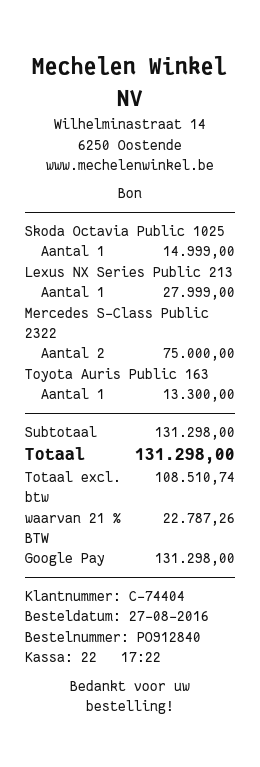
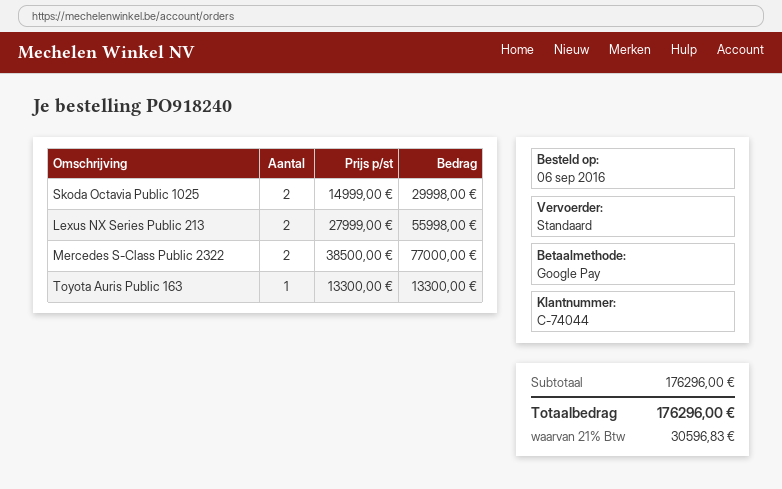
order number: PO912840 -> PO918240
order date: 2016-08-27 -> 2016-09-06
customer number: C-74404 -> C-74044
Skoda Octavia Public 1025: 1 for 14999.00 -> 2 for 29998.00
Lexus NX Series Public 213: 1 for 27999.00 -> 2 for 55998.00
Mercedes S-Class Public 2322: 2 for 75000.00 -> 2 for 77000.00
subtotal: 131298.00 -> 176296.00
tax: 21% = 22787.26 -> 21% = 30596.83
total: 131298.00 -> 176296.00

